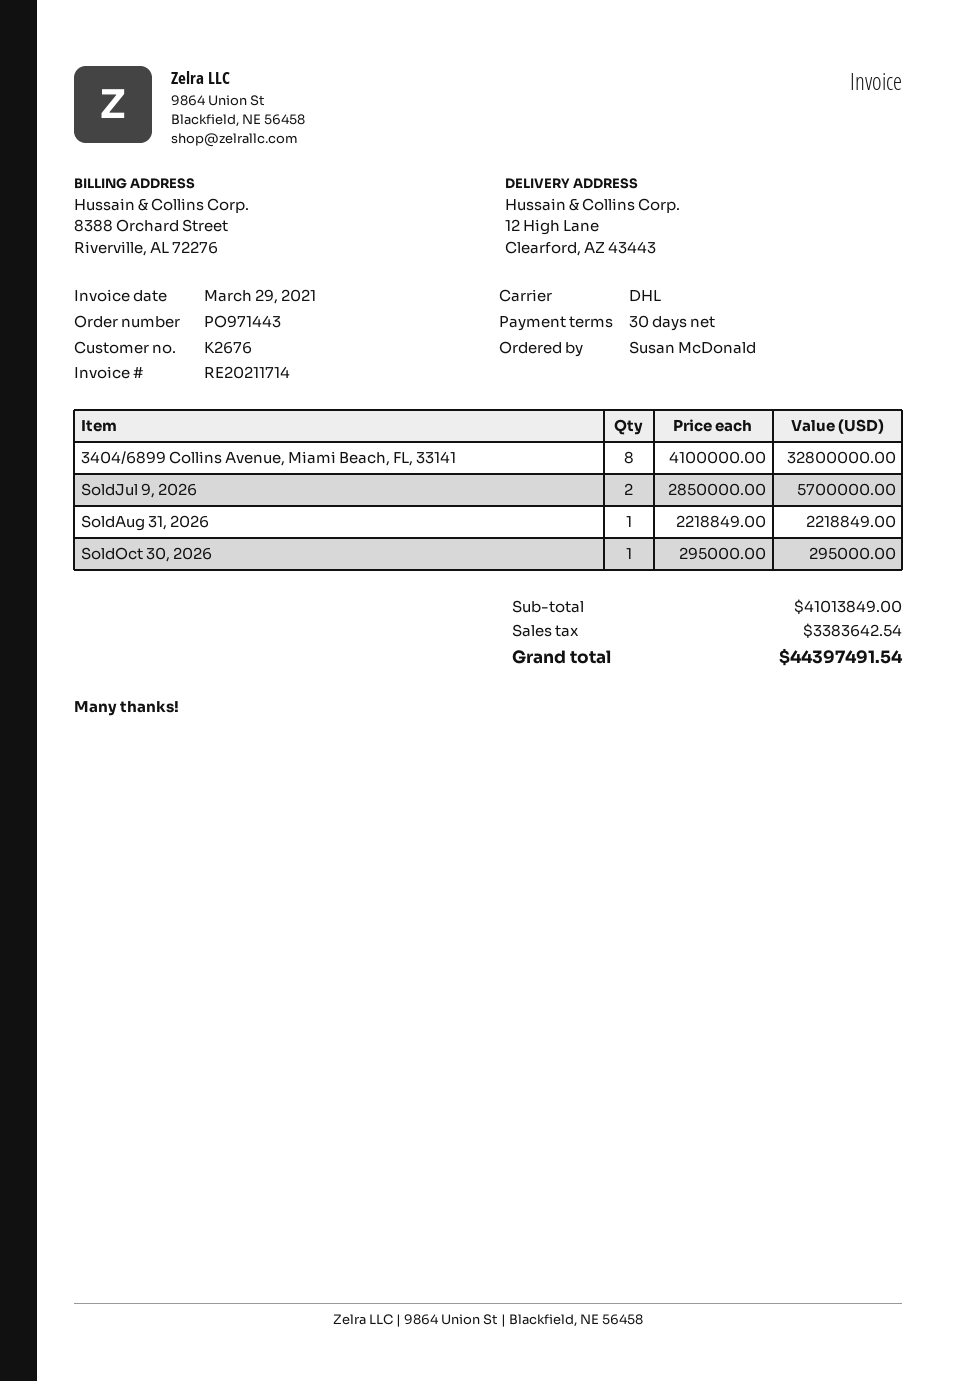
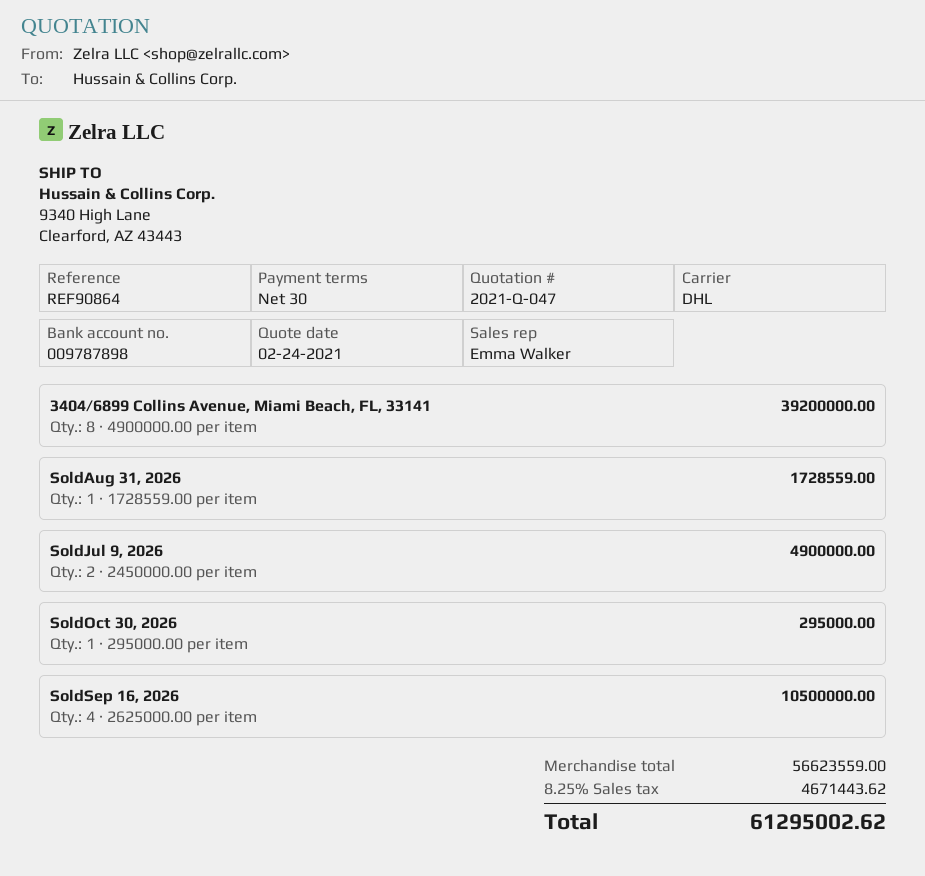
ship to: 12 High Lane, Clearford, AZ 43443 -> 9340 High Lane, Clearford, AZ 43443
3404/6899 Collins Avenue, Miami Beach, FL, 33141: 8 x 4100000.00 = 32800000.00 -> 8 x 4900000.00 = 39200000.00
SoldJul 9, 2026: 2 x 2850000.00 = 5700000.00 -> 2 x 2450000.00 = 4900000.00
SoldAug 31, 2026: 1 x 2218849.00 = 2218849.00 -> 1 x 1728559.00 = 1728559.00
SoldSep 16, 2026: none -> 4 x 2625000.00 = 10500000.00
subtotal: 41013849.00 -> 56623559.00
tax: 3383642.54 -> 4671443.62
total: 44397491.54 -> 61295002.62

